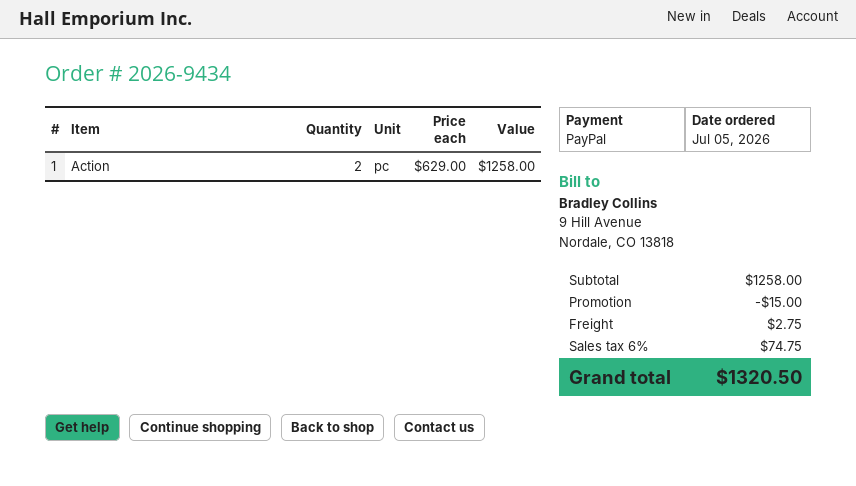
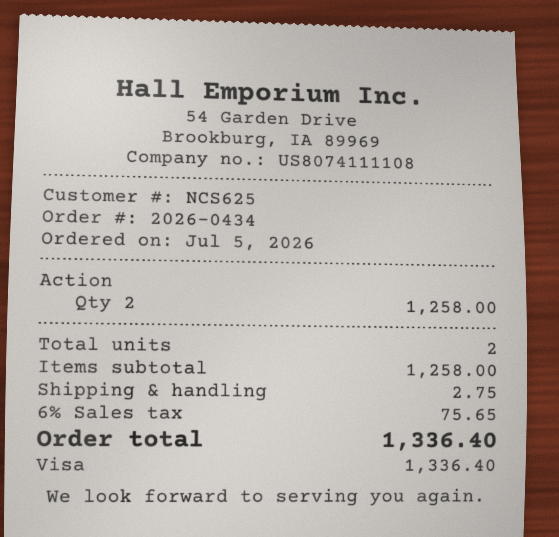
order number: 2026-9434 -> 2026-0434
payment method: PayPal -> Visa
discount: 15.00 -> none
tax: 6% = 74.75 -> 6% = 75.65
total: 1320.50 -> 1336.40

